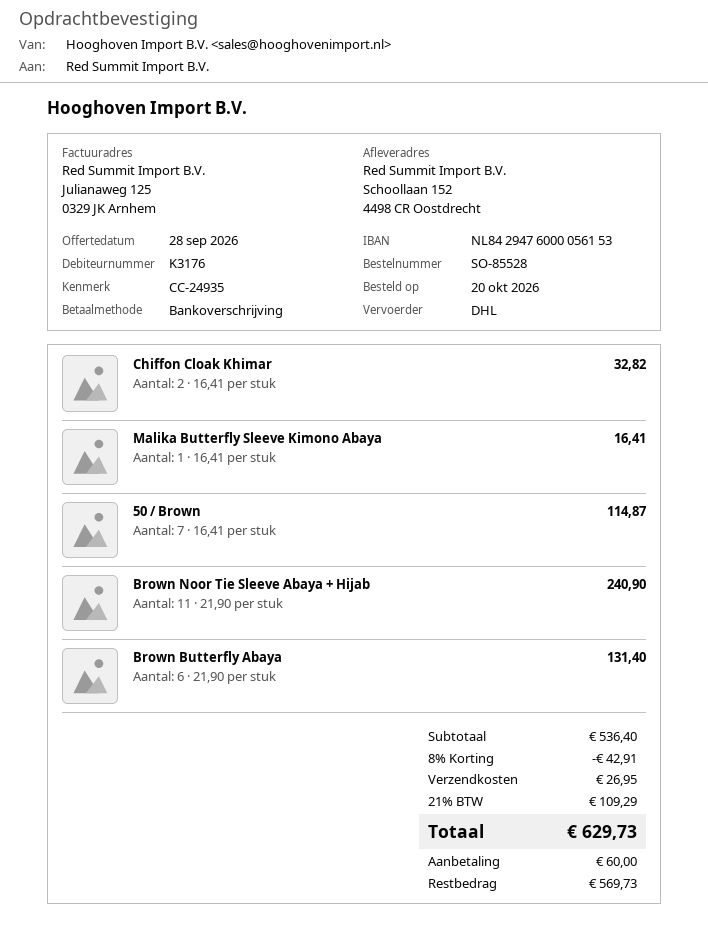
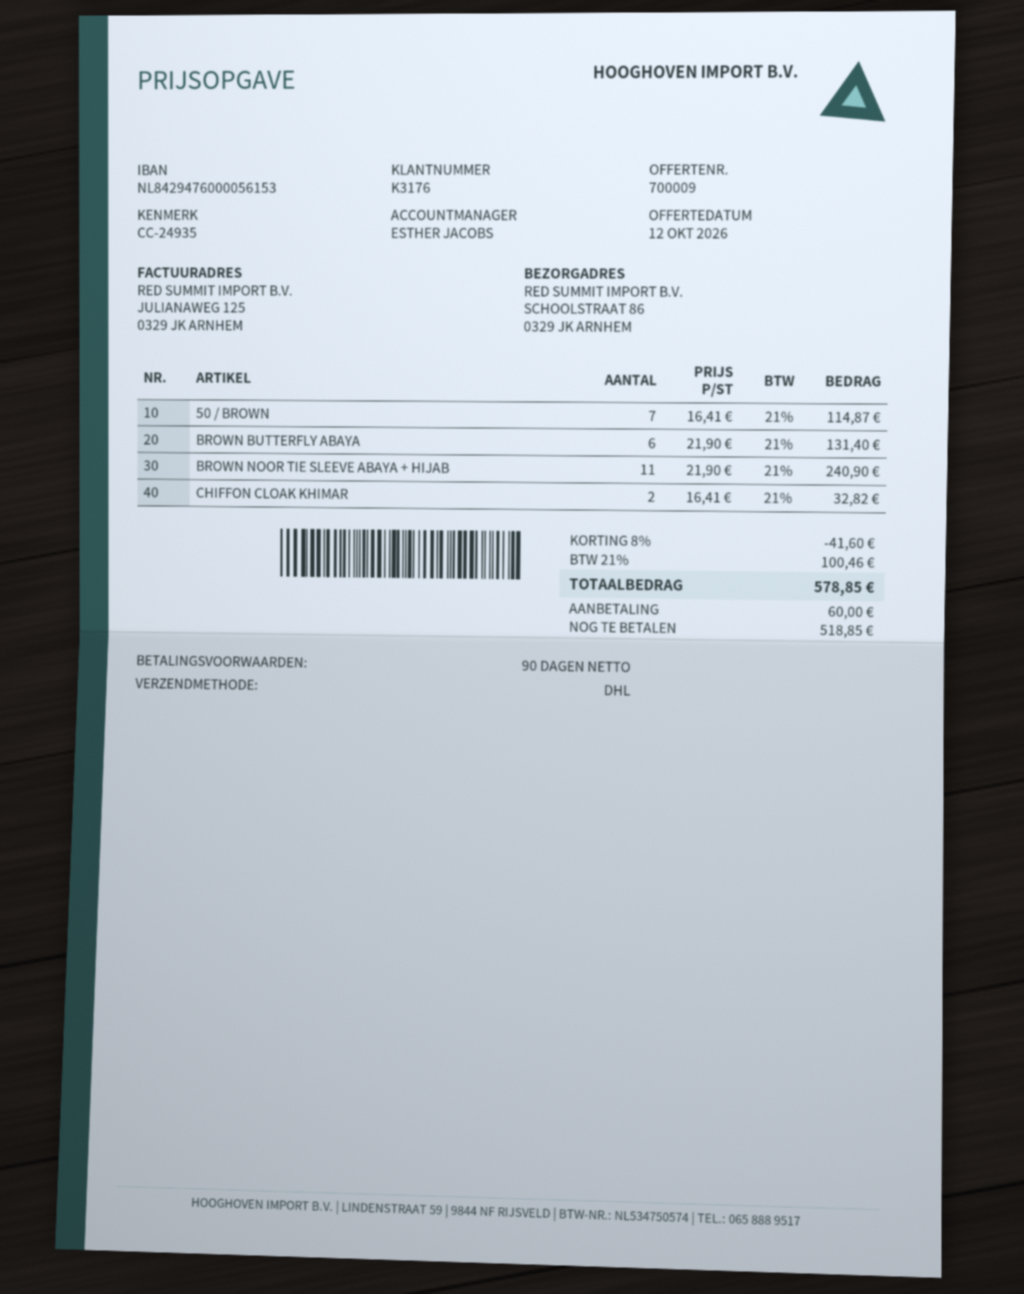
quote date: 2026-09-28 -> 2026-10-12
ship to: Schoollaan 152, 4498 CR Oostdrecht -> SCHOOLSTRAAT 86, 0329 JK ARNHEM
Malika Butterfly Sleeve Kimono Abaya: 1 x 16.41 = 16.41 -> none
discount: 8% = 42.91 -> 8% = 41.60
shipping: 26.95 -> none
tax: 21% = 109.29 -> 21% = 100.46
total: 629.73 -> 578.85
balance: 569.73 -> 518.85

